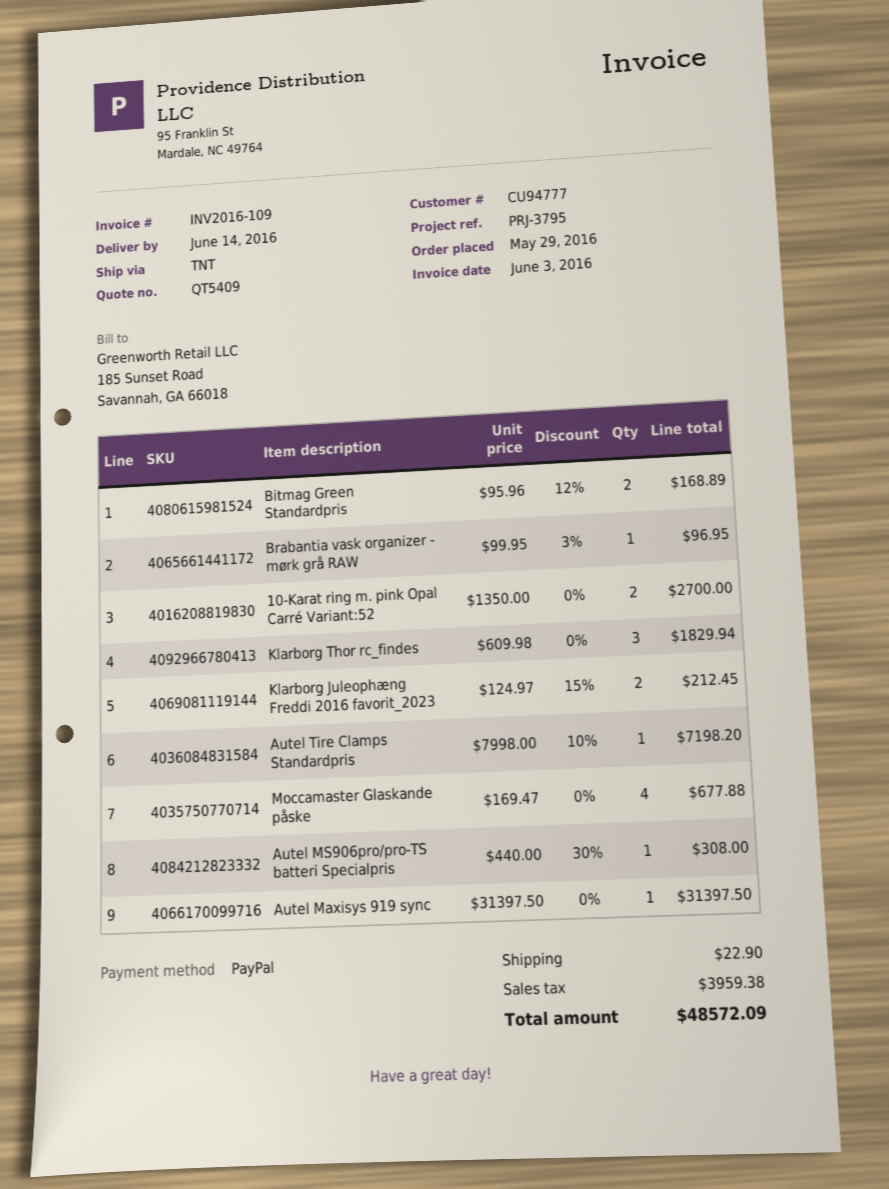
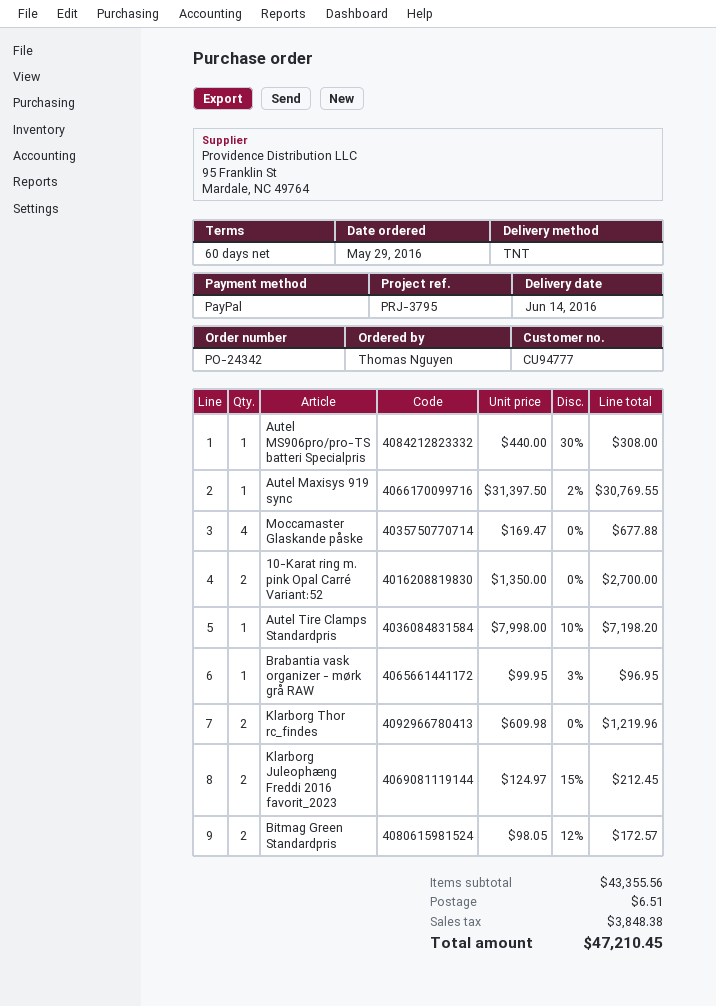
Bitmag Green Standardpris: 2 x 95.96 - 12% = 168.89 -> 2 x 98.05 - 12% = 172.57
Klarborg Thor rc_findes: 3 x 609.98 = 1829.94 -> 2 x 609.98 = 1219.96
Autel Maxisys 919 sync: 1 x 31397.50 = 31397.50 -> 1 x 31397.50 - 2% = 30769.55
shipping: 22.90 -> 6.51
tax: 3959.38 -> 3848.38
total: 48572.09 -> 47210.45

